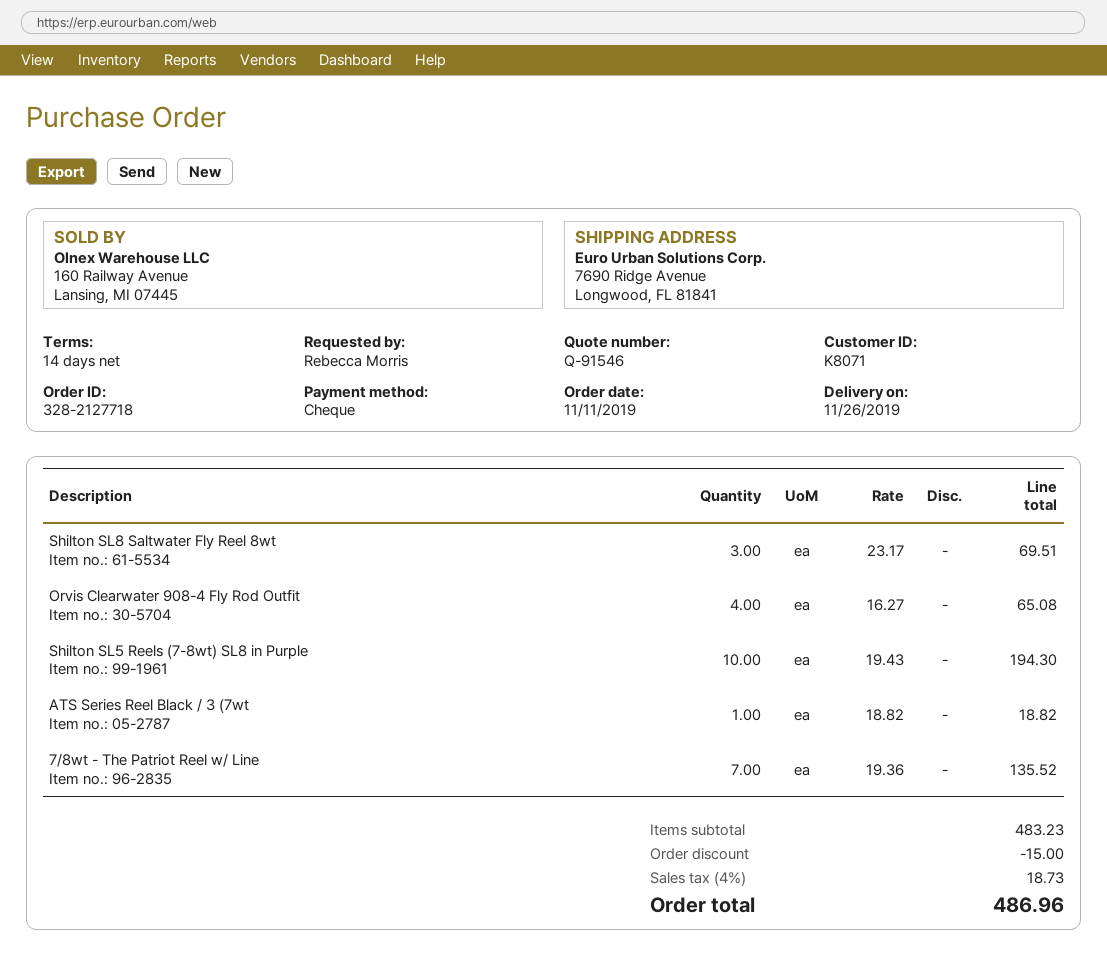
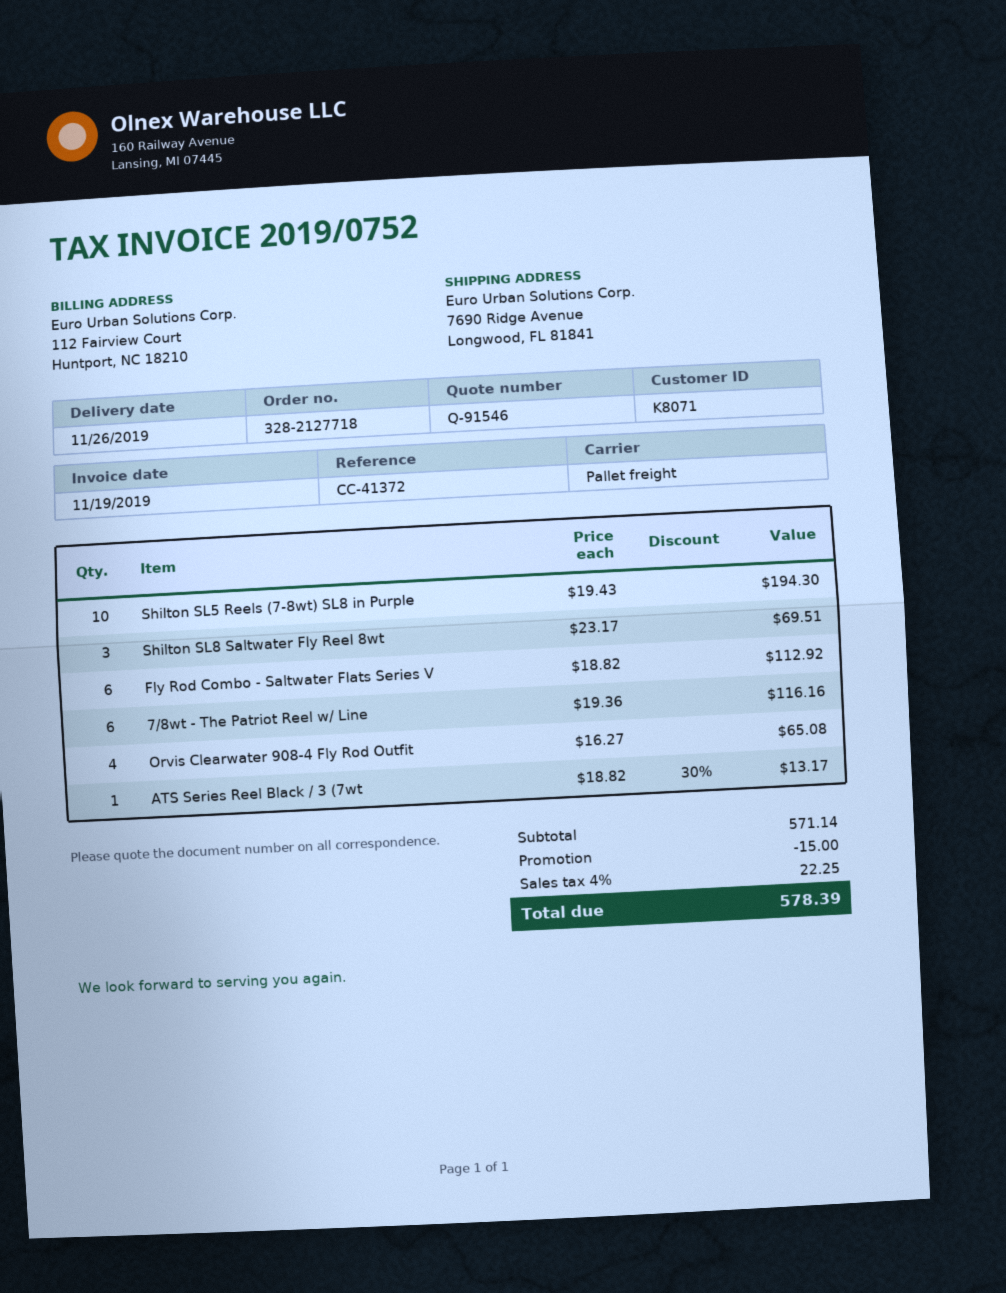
ATS Series Reel Black / 3 (7wt: 1 x 18.82 = 18.82 -> 1 x 18.82 - 30% = 13.17
7/8wt - The Patriot Reel w/ Line: 7 x 19.36 = 135.52 -> 6 x 19.36 = 116.16
Fly Rod Combo - Saltwater Flats Series V: none -> 6 x 18.82 = 112.92
subtotal: 483.23 -> 571.14
tax: 4% = 18.73 -> 4% = 22.25
total: 486.96 -> 578.39

